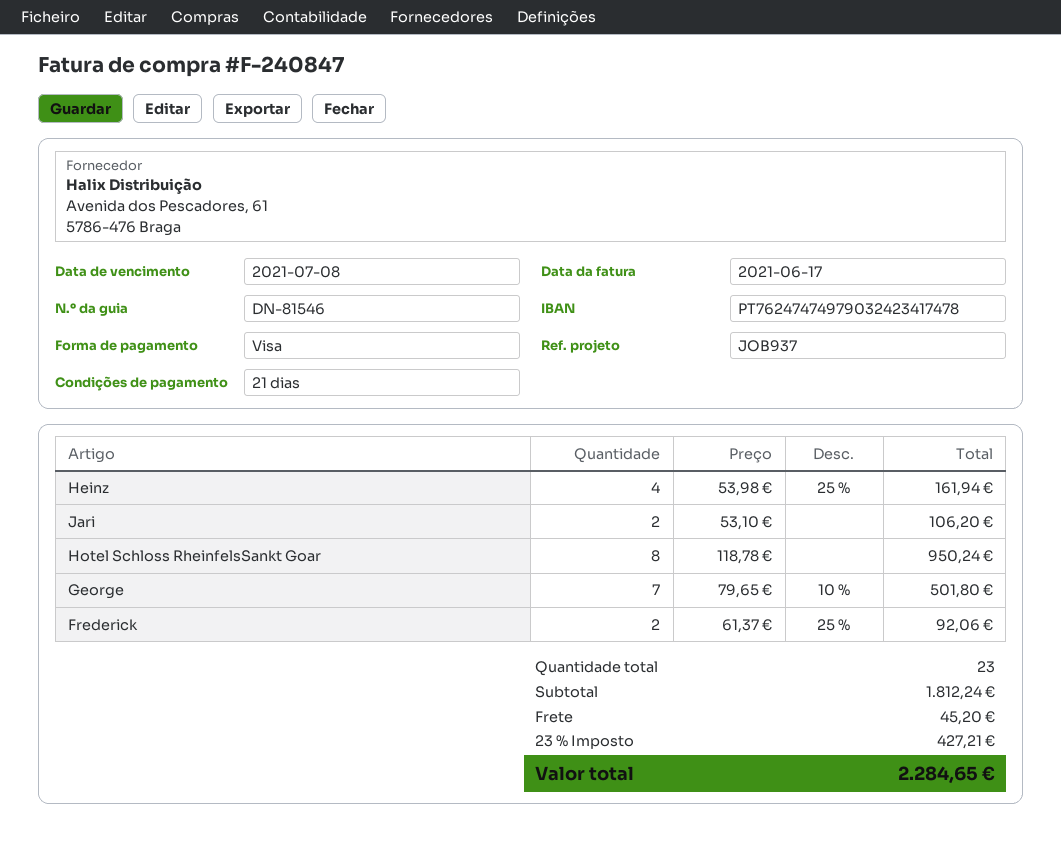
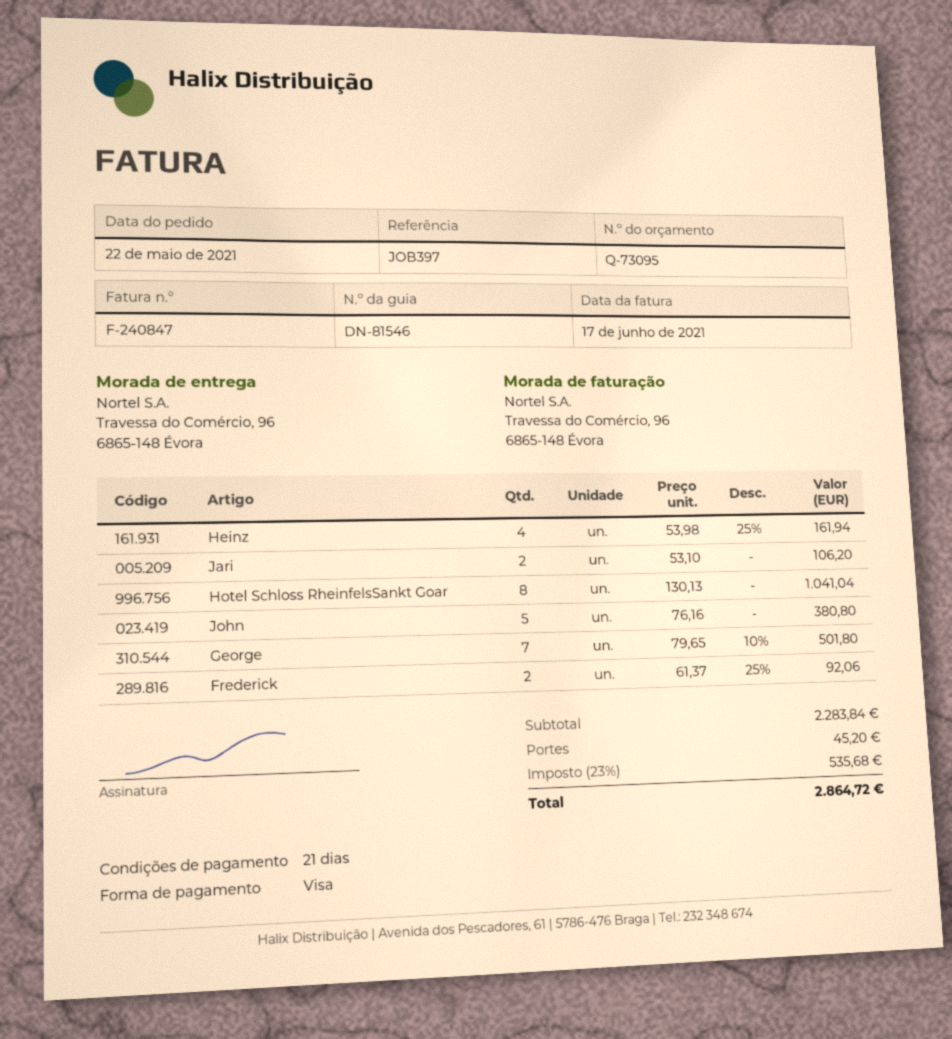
reference: JOB937 -> JOB397
Hotel Schloss RheinfelsSankt Goar: 8 x 118.78 = 950.24 -> 8 x 130.13 = 1041.04
John: none -> 5 x 76.16 = 380.80
subtotal: 1812.24 -> 2283.84
tax: 23% = 427.21 -> 23% = 535.68
total: 2284.65 -> 2864.72

